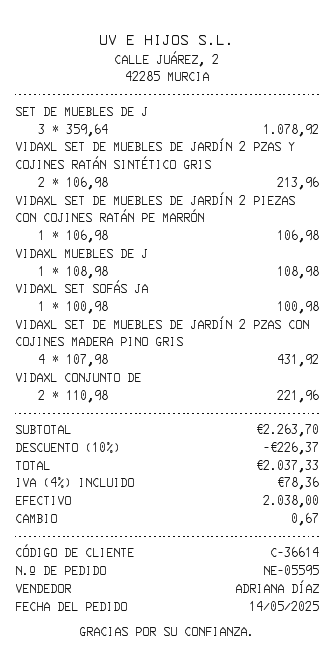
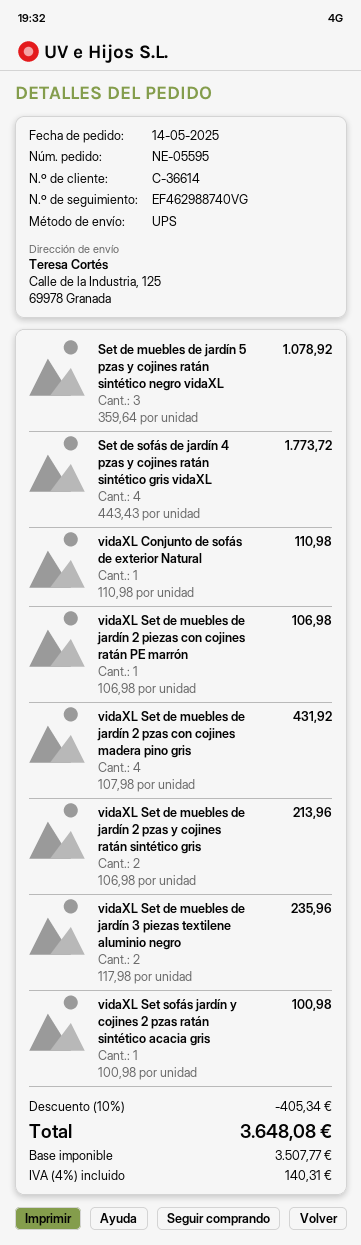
VIDAXL MUEBLES DE J: 1 x 108.98 = 108.98 -> none
VIDAXL CONJUNTO DE: 2 x 110.98 = 221.96 -> 1 x 110.98 = 110.98
Set de sofás de jardín 4 pzas y cojines ratán sintético gris vidaXL: none -> 4 x 443.43 = 1773.72
vidaXL Set de muebles de jardín 3 piezas textilene aluminio negro: none -> 2 x 117.98 = 235.96
discount: 10% = 226.37 -> 10% = 405.34
tax: 4% = 78.36 -> 4% = 140.31
total: 2037.33 -> 3648.08

